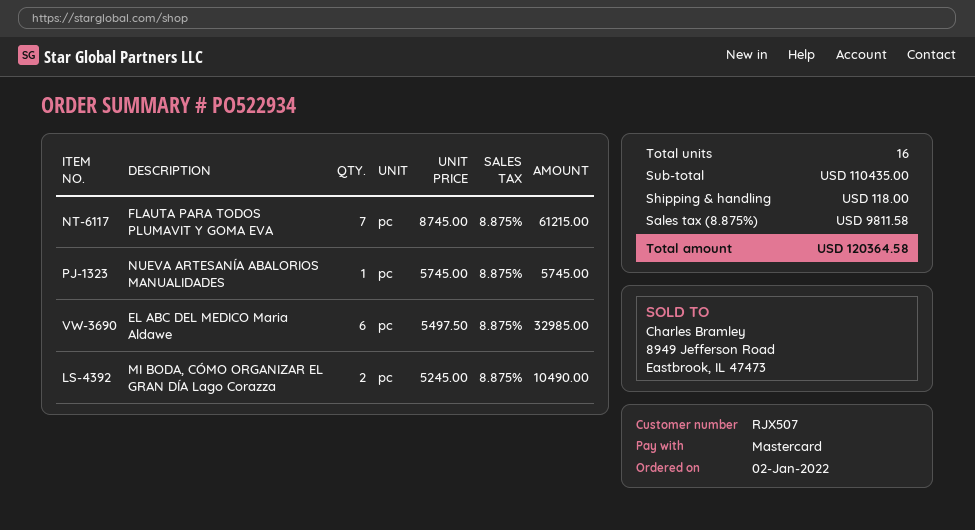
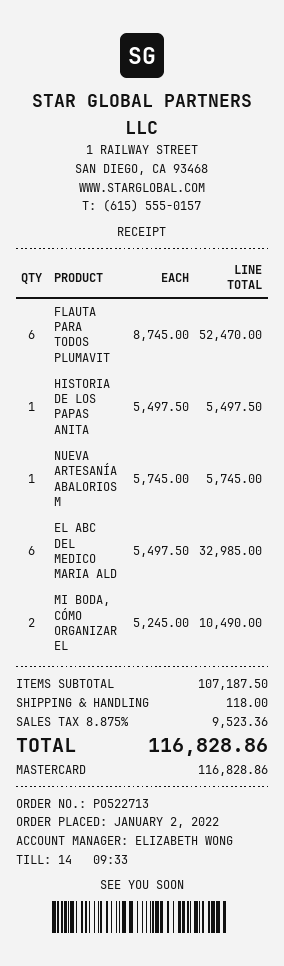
order number: PO522934 -> PO522713
FLAUTA PARA TODOS PLUMAVIT Y GOMA EVA: 7 x 8745.00 = 61215.00 -> 6 x 8745.00 = 52470.00
HISTORIA DE LOS PAPAS ANITA: none -> 1 x 5497.50 = 5497.50
subtotal: 110435.00 -> 107187.50
tax: 8.875% = 9811.58 -> 8.875% = 9523.36
total: 120364.58 -> 116828.86

